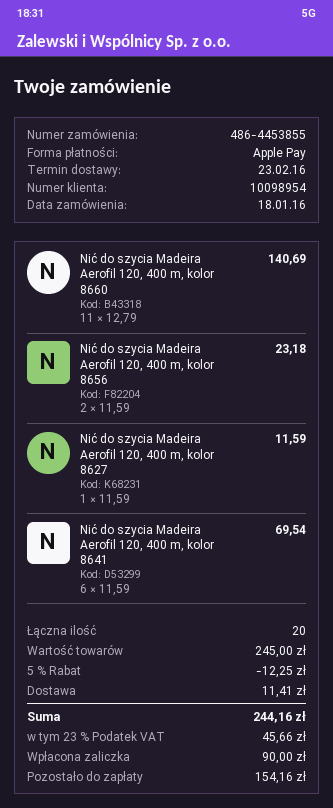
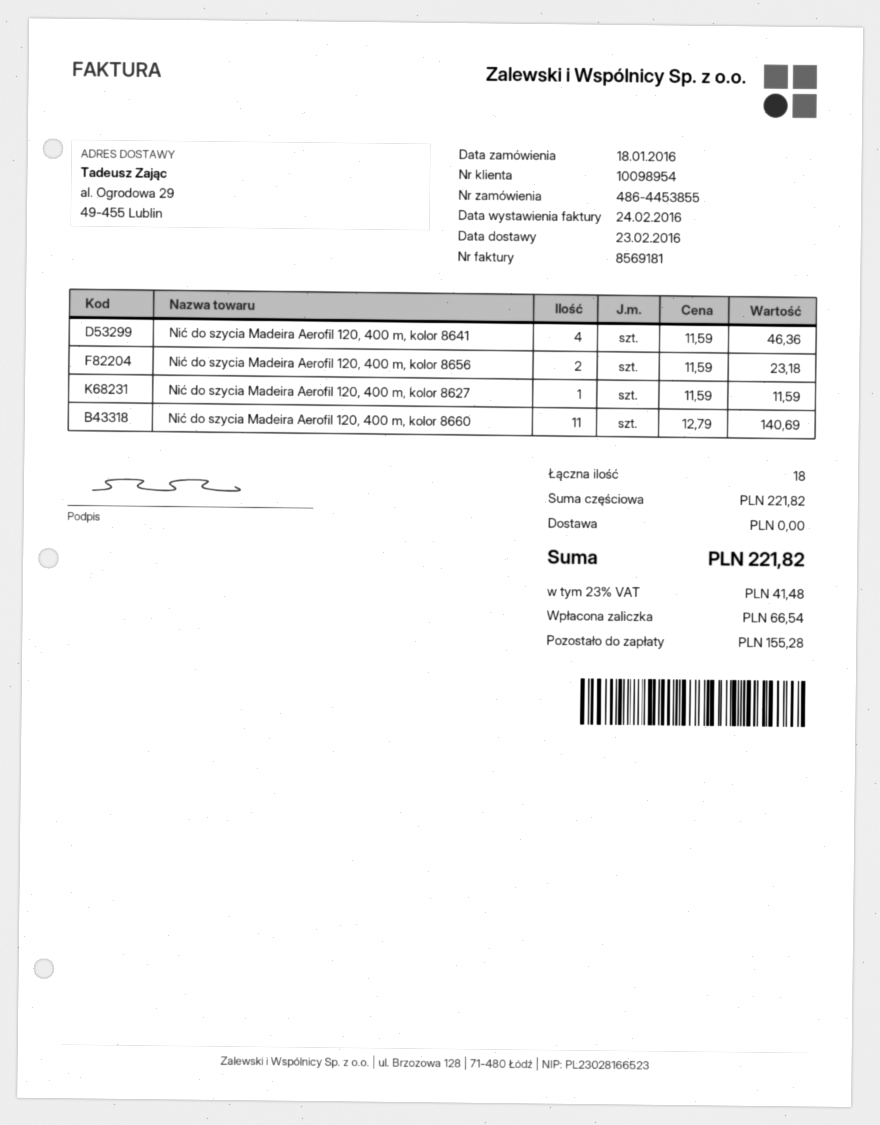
Nić do szycia Madeira Aerofil 120, 400 m, kolor 8641: 6 x 11.59 = 69.54 -> 4 x 11.59 = 46.36
total quantity: 20 -> 18
subtotal: 245.00 -> 221.82
discount: 5% = 12.25 -> none
shipping: 11.41 -> 0.00
tax: 23% = 45.66 -> 23% = 41.48
total: 244.16 -> 221.82
deposit: 90.00 -> 66.54
balance: 154.16 -> 155.28

